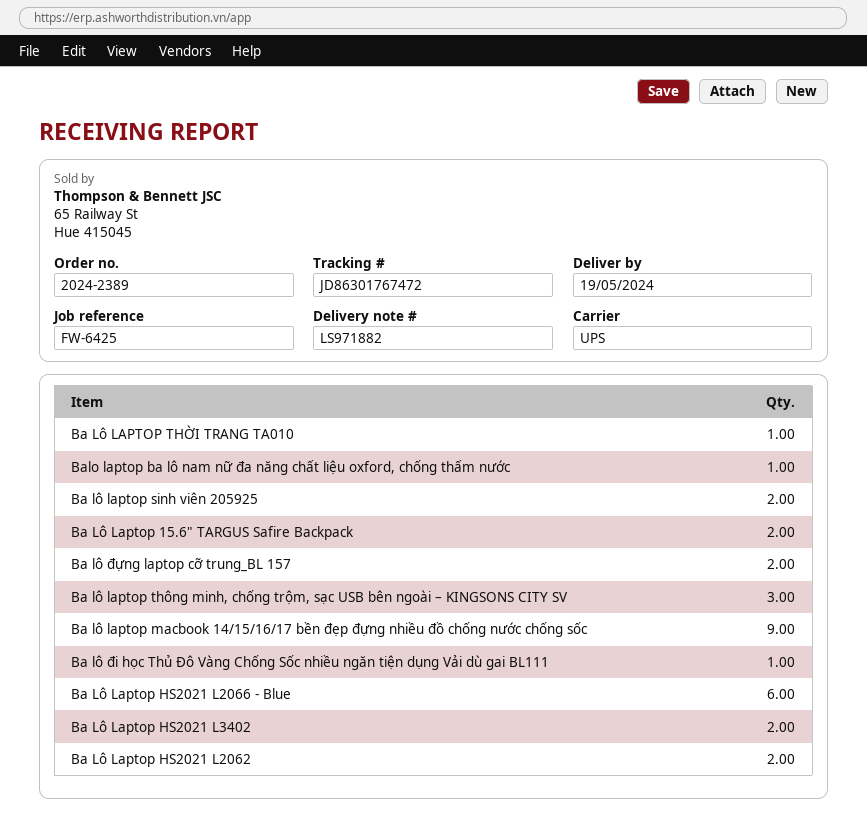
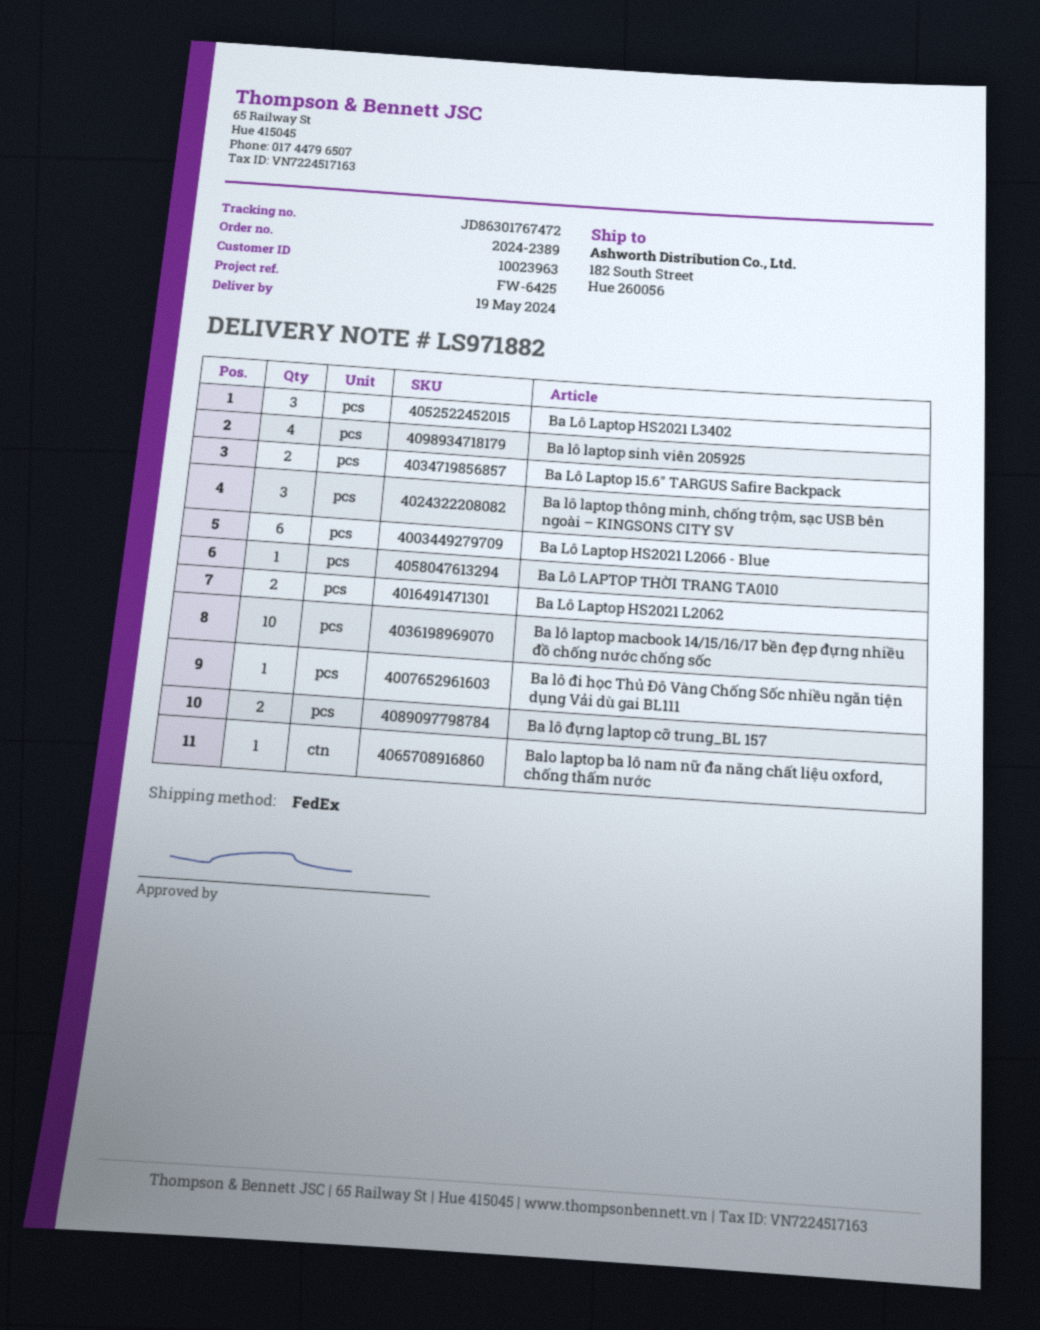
shipping method: UPS -> FedEx
Ba lô laptop sinh viên 205925: 2 -> 4
Ba lô laptop macbook 14/15/16/17 bền đẹp đựng nhiều đồ chống nước chống sốc: 9 -> 10
Ba Lô Laptop HS2021 L3402: 2 -> 3

